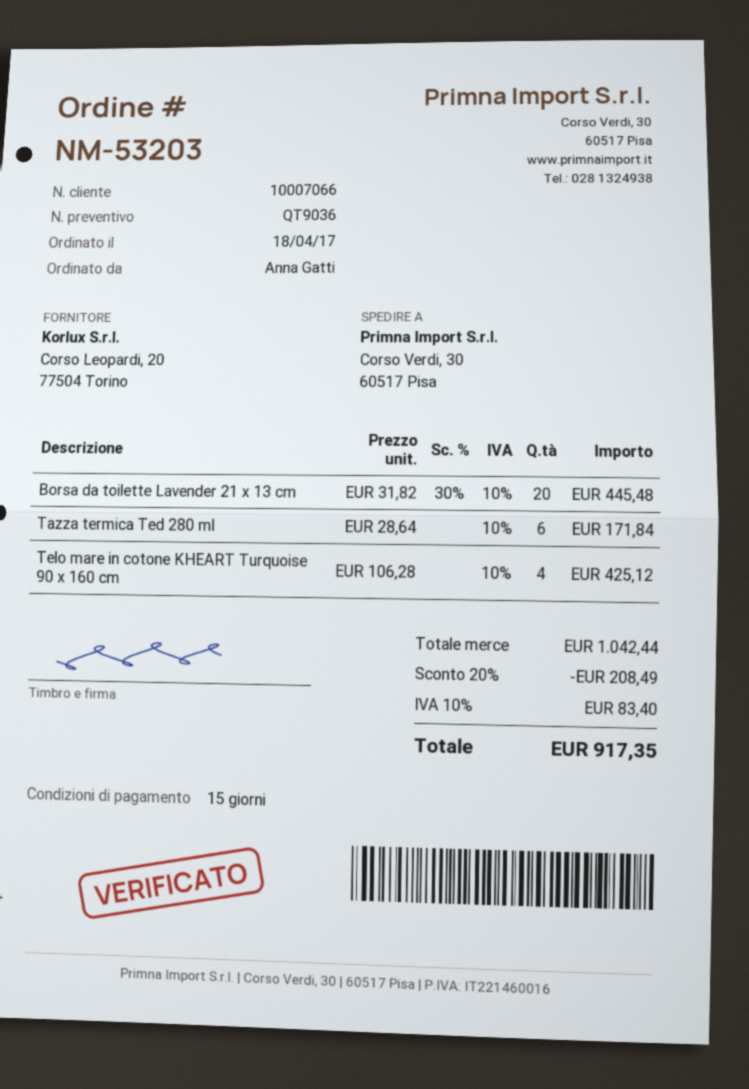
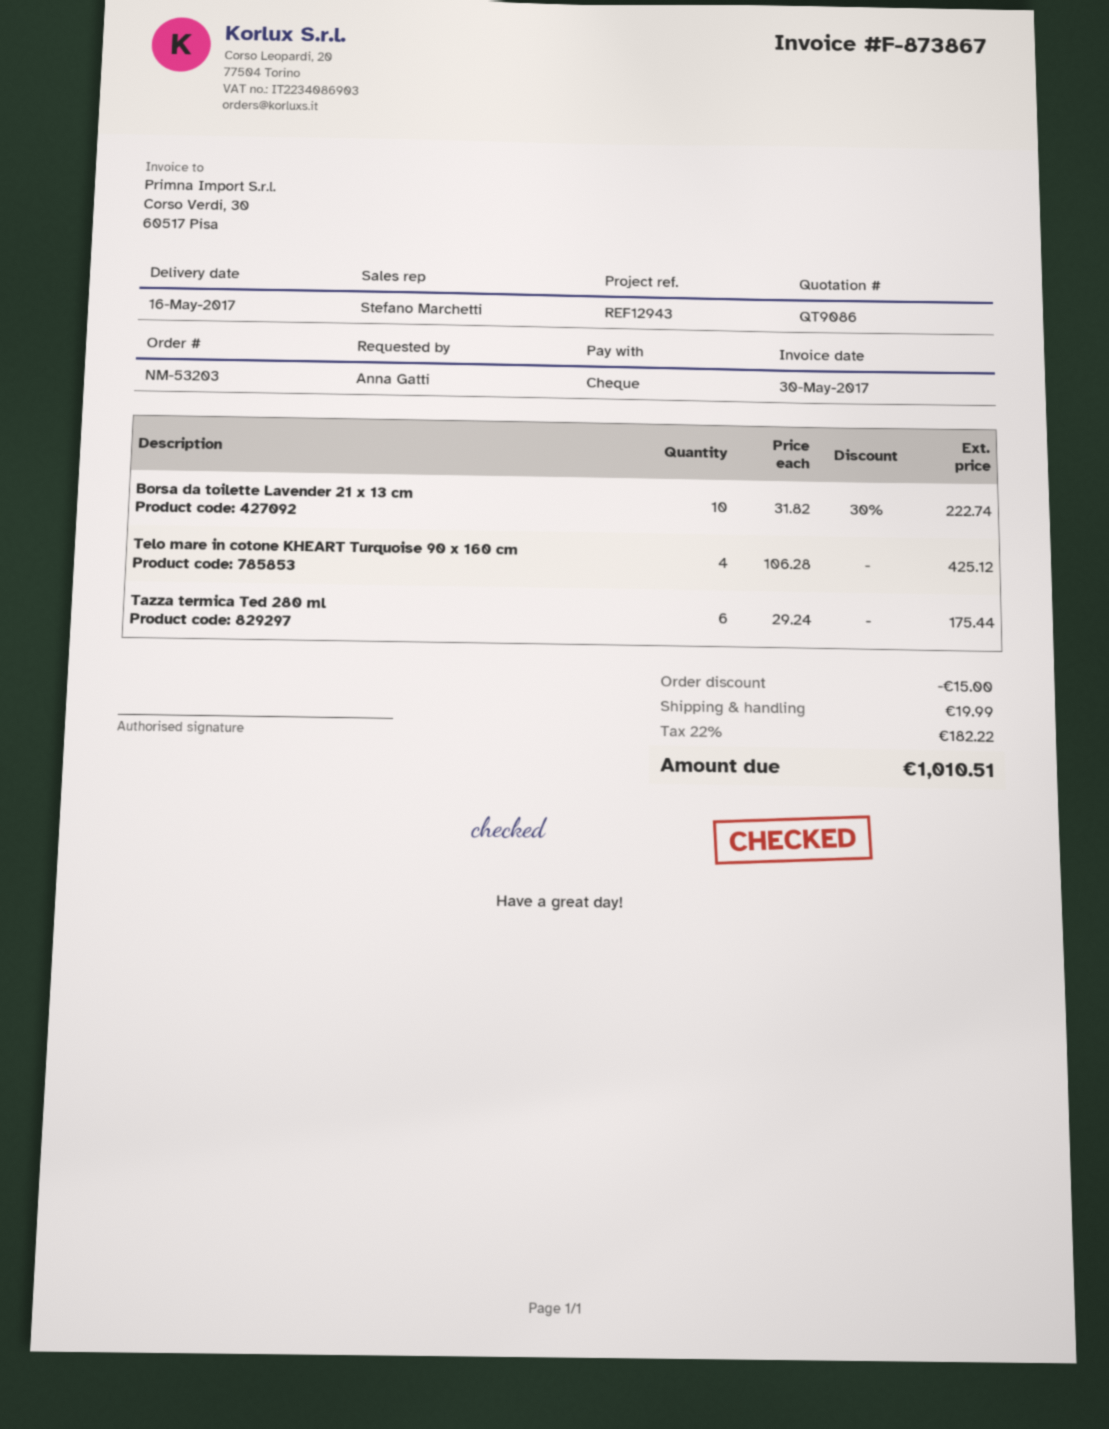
quote number: QT9036 -> QT9086
Borsa da toilette Lavender 21 x 13 cm: 20 x 31.82 - 30% = 445.48 -> 10 x 31.82 - 30% = 222.74
Tazza termica Ted 280 ml: 6 x 28.64 = 171.84 -> 6 x 29.24 = 175.44
discount: 208.49 -> 15.00
shipping: none -> 19.99
tax: 10% = 83.40 -> 22% = 182.22
total: 917.35 -> 1010.51

